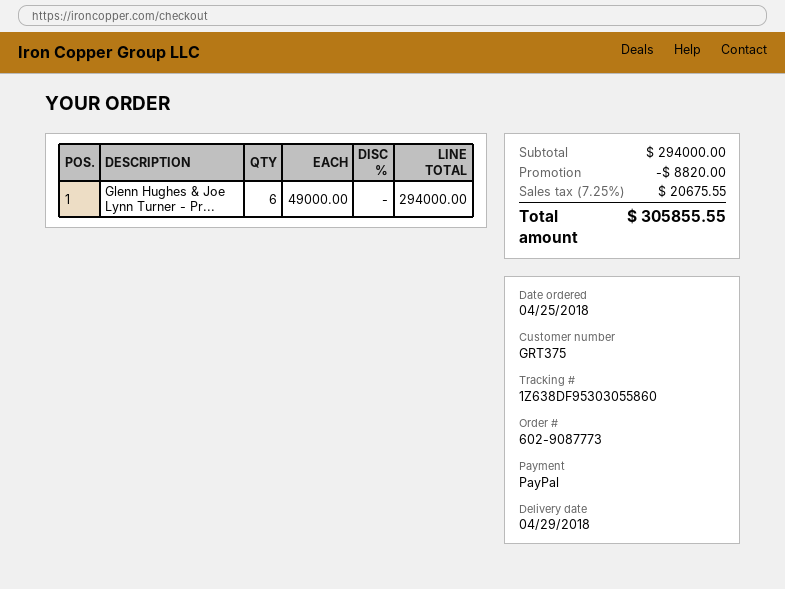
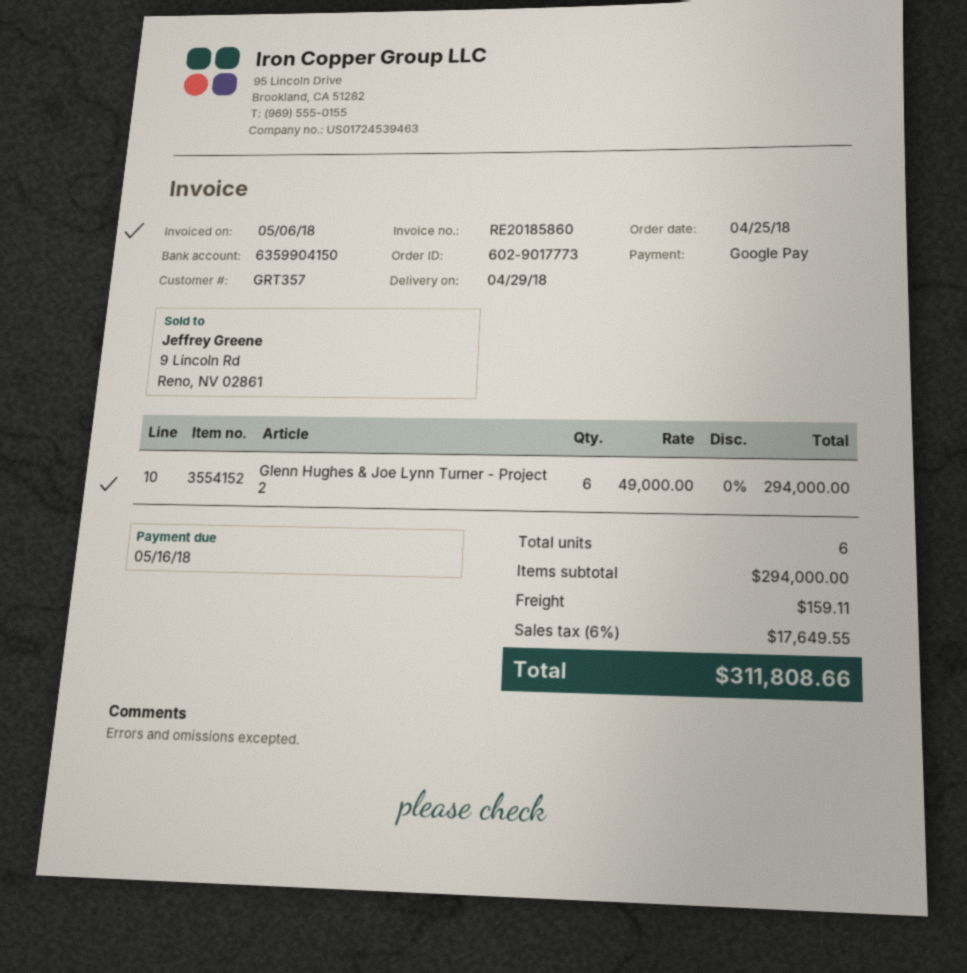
order number: 602-9087773 -> 602-9017773
customer number: GRT375 -> GRT357
payment method: PayPal -> Google Pay
discount: 8820.00 -> none
shipping: none -> 159.11
tax: 7.25% = 20675.55 -> 6% = 17649.55
total: 305855.55 -> 311808.66

